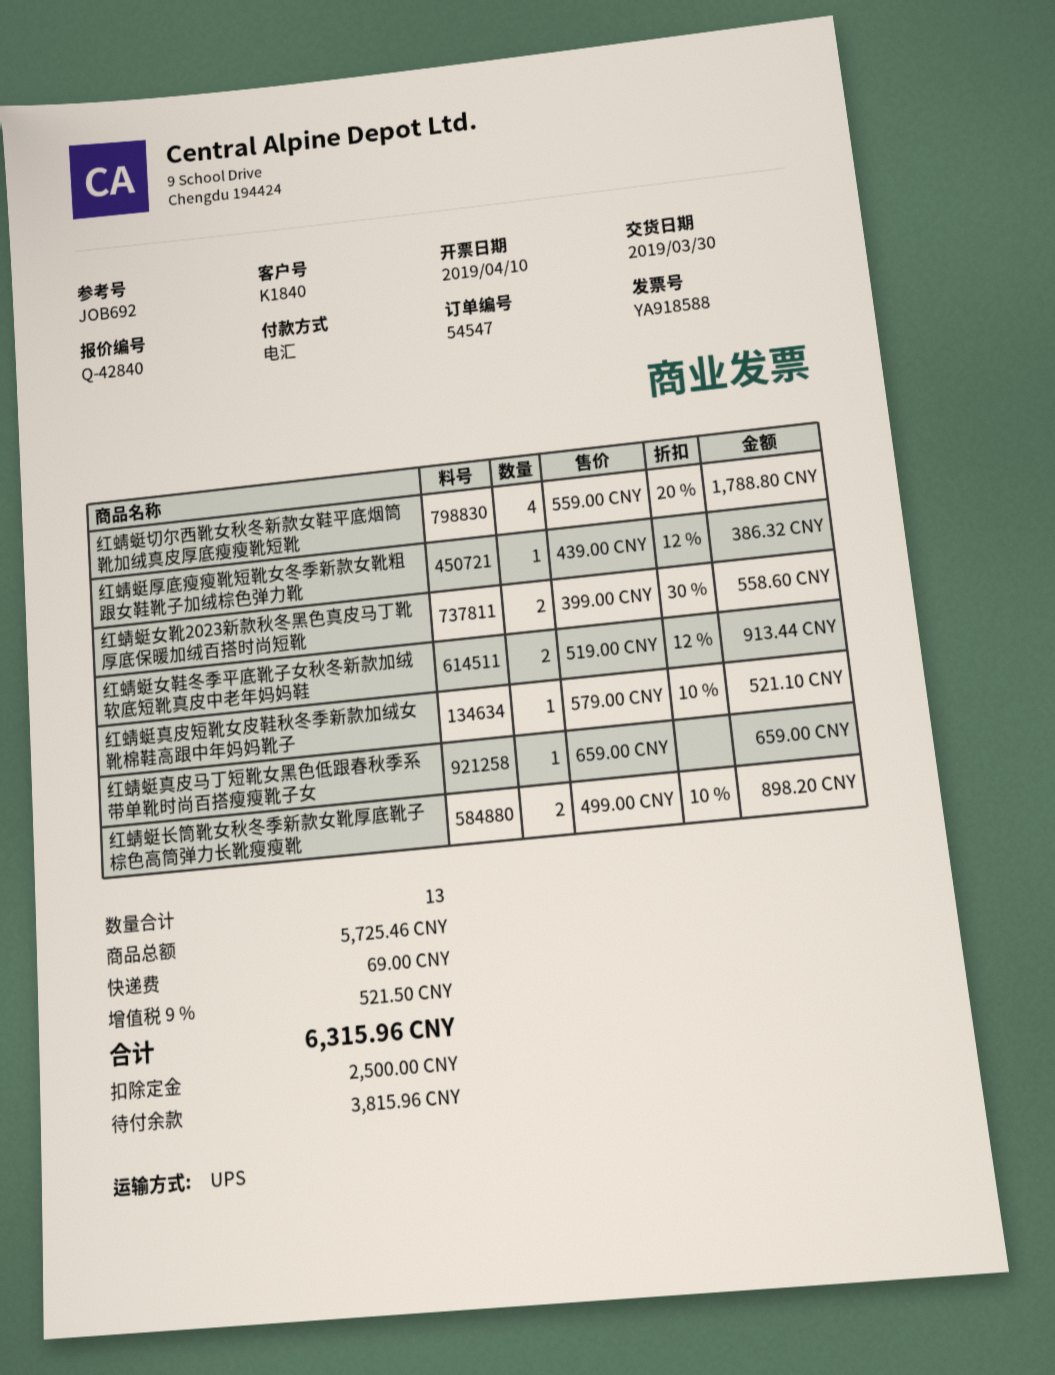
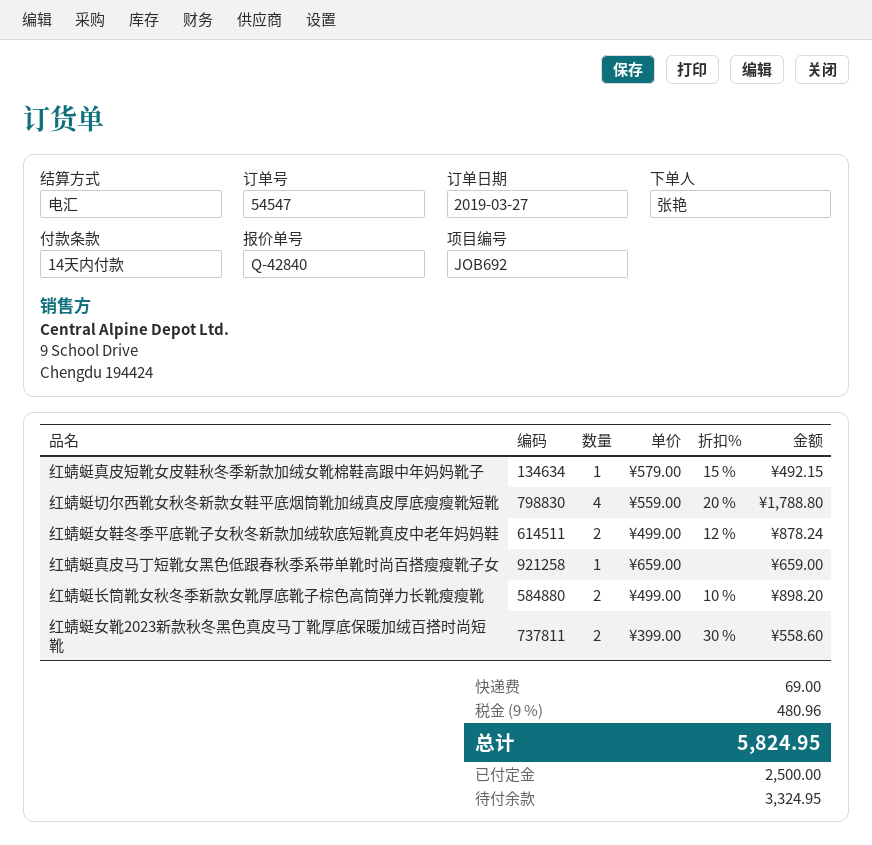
红蜻蜓厚底瘦瘦靴短靴女冬季新款女靴粗跟女鞋靴子加绒棕色弹力靴: 1 x 439.00 - 12% = 386.32 -> none
红蜻蜓女鞋冬季平底靴子女秋冬新款加绒软底短靴真皮中老年妈妈鞋: 2 x 519.00 - 12% = 913.44 -> 2 x 499.00 - 12% = 878.24
红蜻蜓真皮短靴女皮鞋秋冬季新款加绒女靴棉鞋高跟中年妈妈靴子: 1 x 579.00 - 10% = 521.10 -> 1 x 579.00 - 15% = 492.15
tax: 9% = 521.50 -> 9% = 480.96
total: 6315.96 -> 5824.95
balance: 3815.96 -> 3324.95

